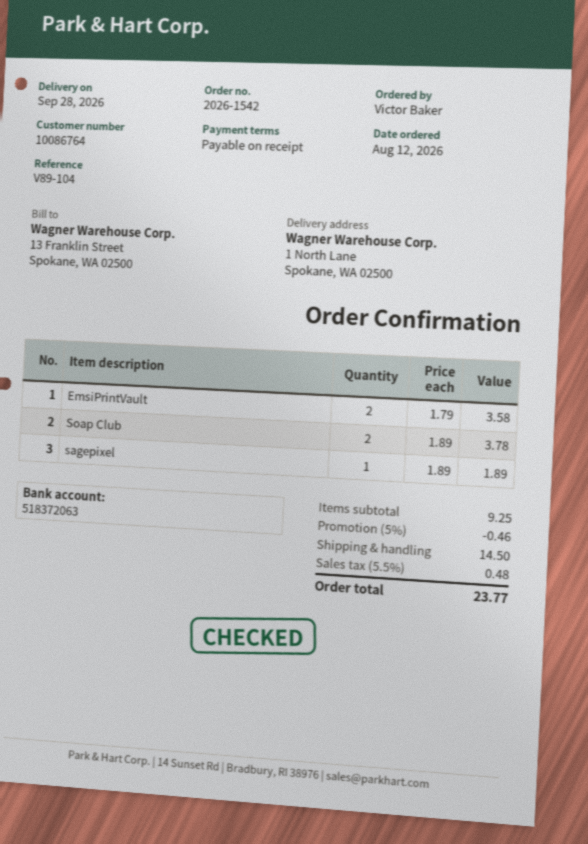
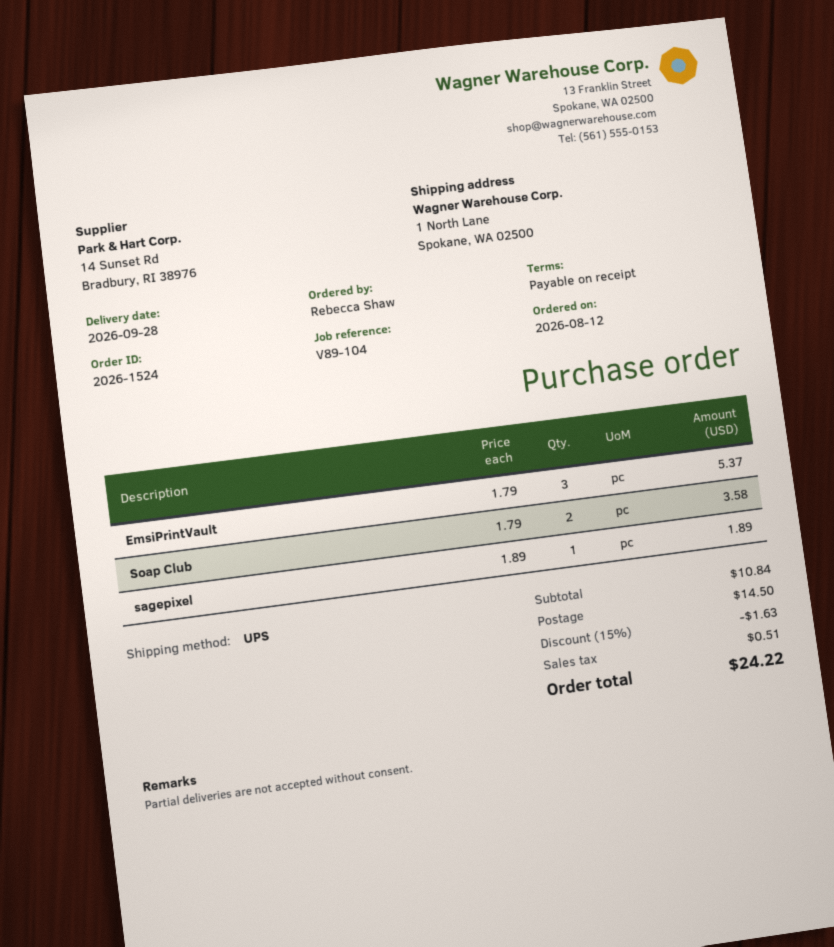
order number: 2026-1542 -> 2026-1524
ordered by: Victor Baker -> Rebecca Shaw
EmsiPrintVault: 2 x 1.79 = 3.58 -> 3 x 1.79 = 5.37
Soap Club: 2 x 1.89 = 3.78 -> 2 x 1.79 = 3.58
subtotal: 9.25 -> 10.84
discount: 5% = 0.46 -> 15% = 1.63
tax: 0.48 -> 0.51
total: 23.77 -> 24.22

